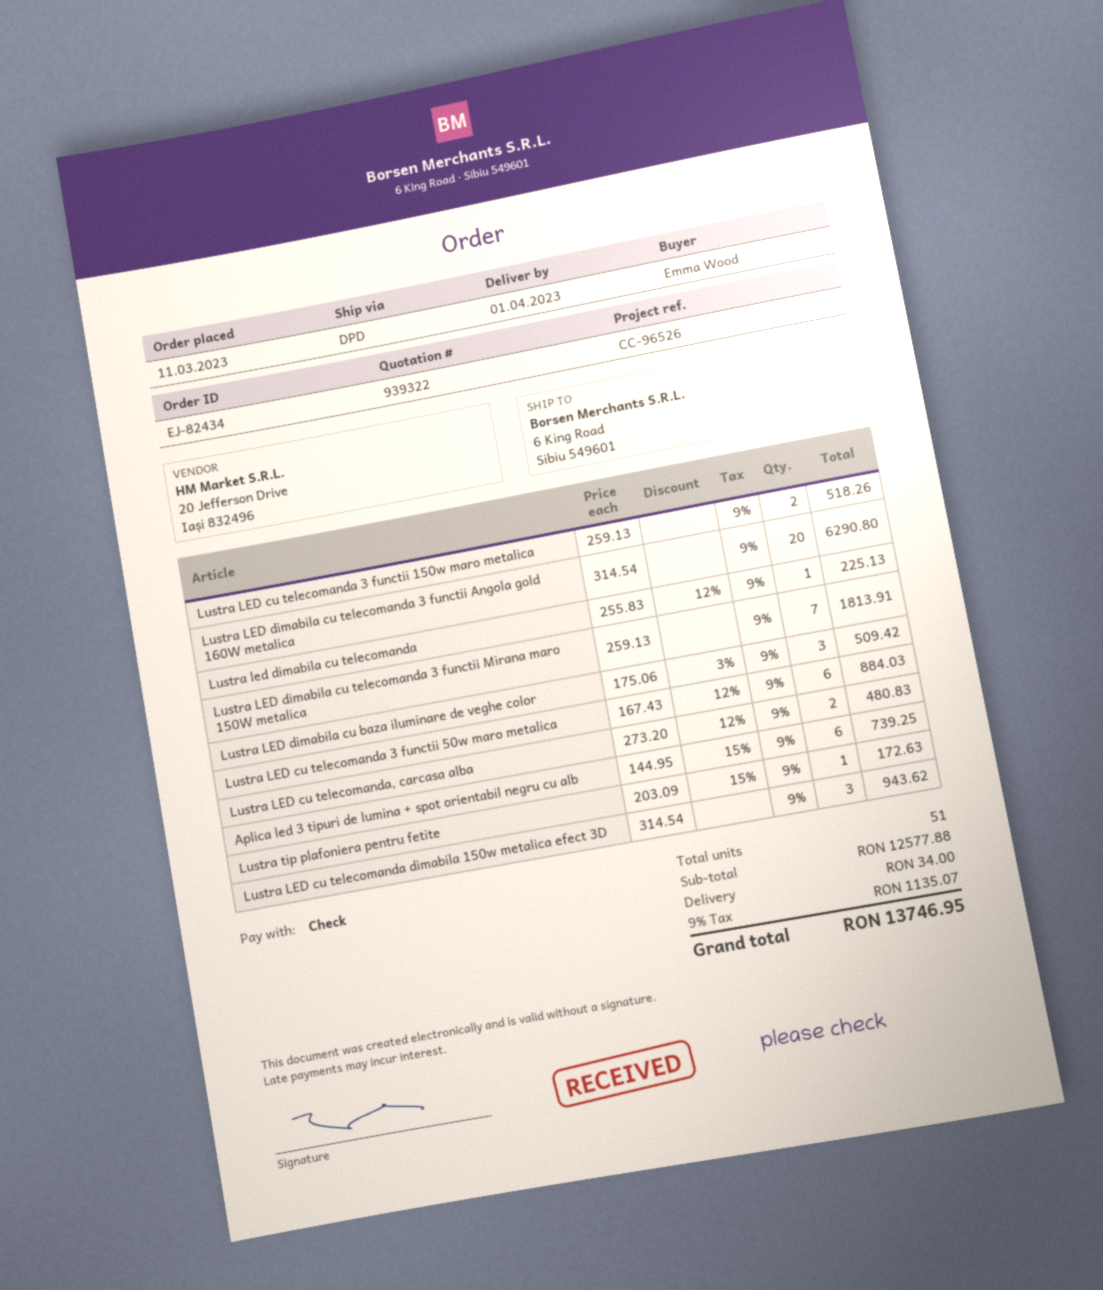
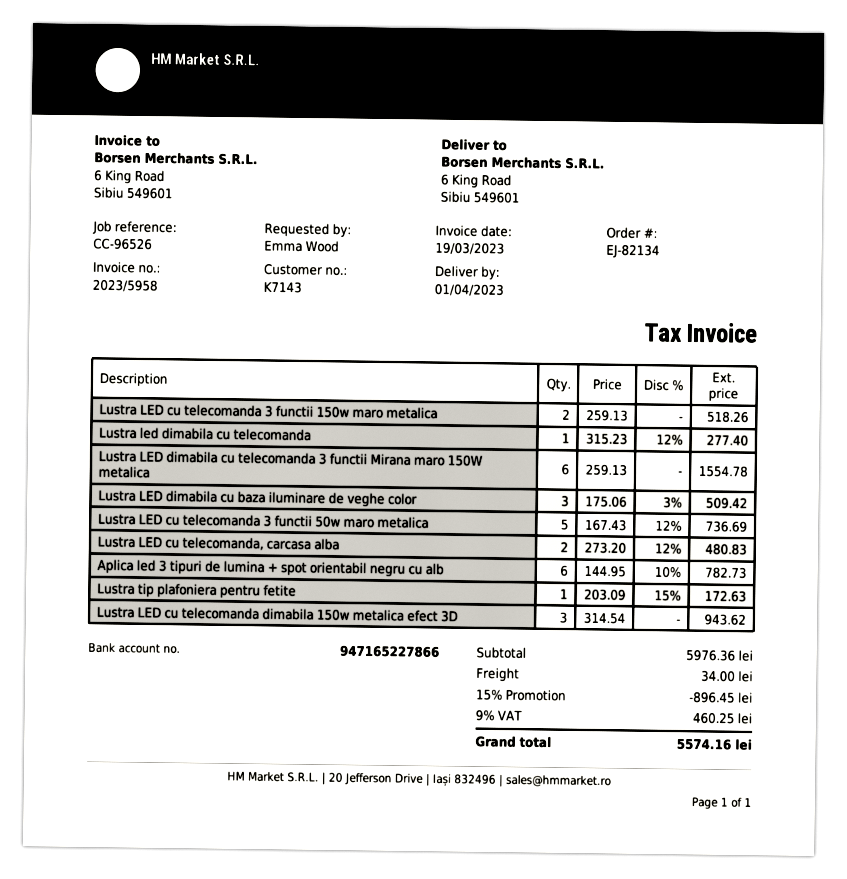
order number: EJ-82434 -> EJ-82134
Lustra LED dimabila cu telecomanda 3 functii Angola gold 160W metalica: 20 x 314.54 = 6290.80 -> none
Lustra led dimabila cu telecomanda: 1 x 255.83 - 12% = 225.13 -> 1 x 315.23 - 12% = 277.40
Lustra LED dimabila cu telecomanda 3 functii Mirana maro 150W metalica: 7 x 259.13 = 1813.91 -> 6 x 259.13 = 1554.78
Lustra LED cu telecomanda 3 functii 50w maro metalica: 6 x 167.43 - 12% = 884.03 -> 5 x 167.43 - 12% = 736.69
Aplica led 3 tipuri de lumina + spot orientabil negru cu alb: 6 x 144.95 - 15% = 739.25 -> 6 x 144.95 - 10% = 782.73
subtotal: 12577.88 -> 5976.36
discount: none -> 15% = 896.45
tax: 9% = 1135.07 -> 9% = 460.25
total: 13746.95 -> 5574.16

